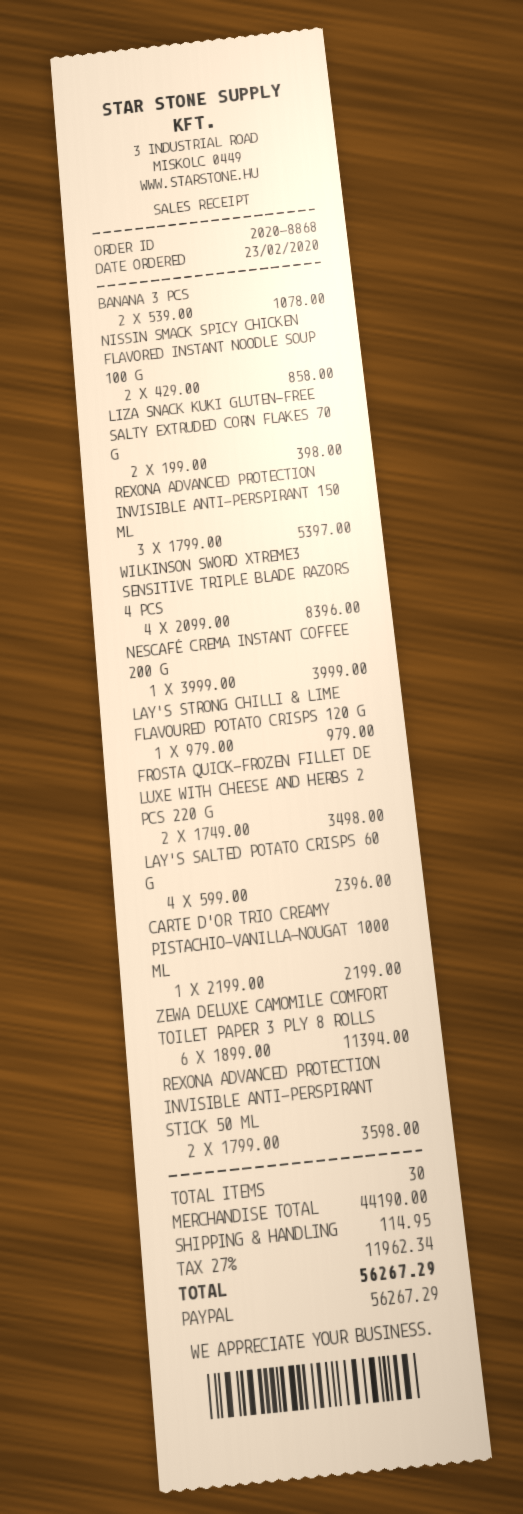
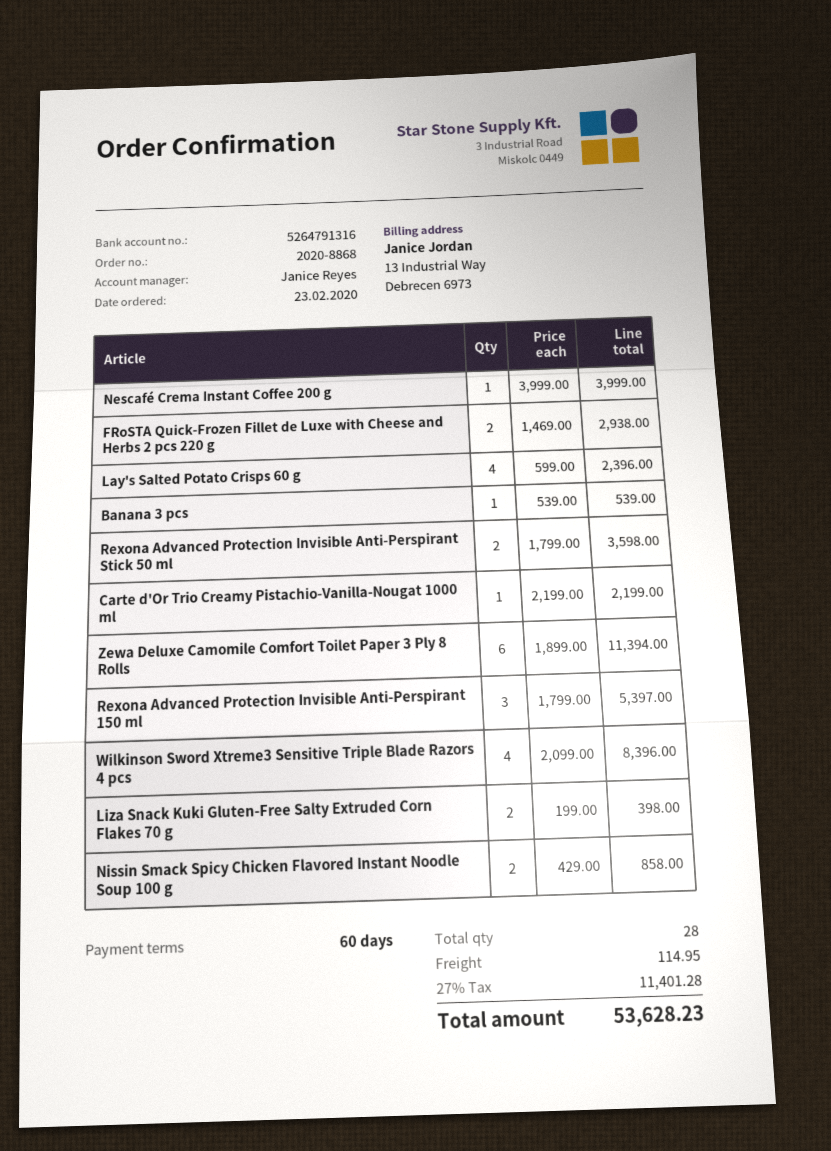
BANANA 3 PCS: 2 x 539.00 = 1078.00 -> 1 x 539.00 = 539.00
LAY'S STRONG CHILLI & LIME FLAVOURED POTATO CRISPS 120 G: 1 x 979.00 = 979.00 -> none
FROSTA QUICK-FROZEN FILLET DE LUXE WITH CHEESE AND HERBS 2 PCS 220 G: 2 x 1749.00 = 3498.00 -> 2 x 1469.00 = 2938.00
total quantity: 30 -> 28
tax: 27% = 11962.34 -> 27% = 11401.28
total: 56267.29 -> 53628.23

